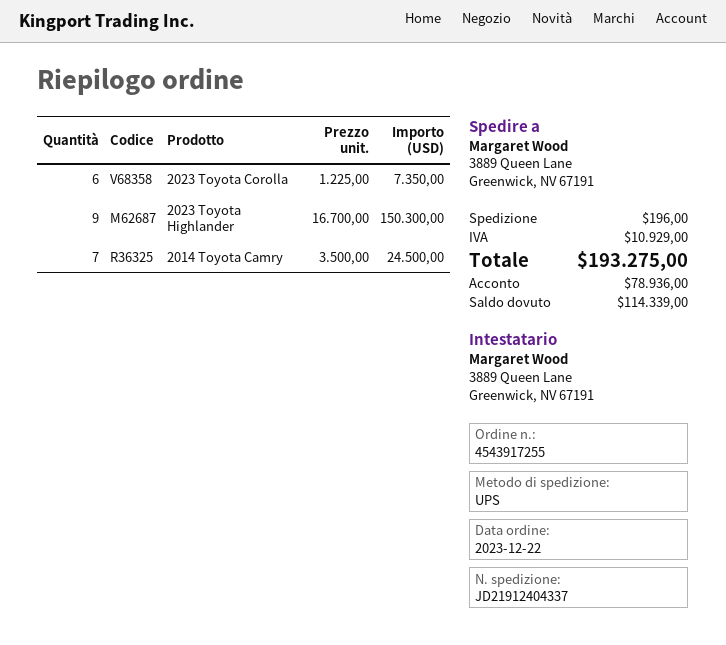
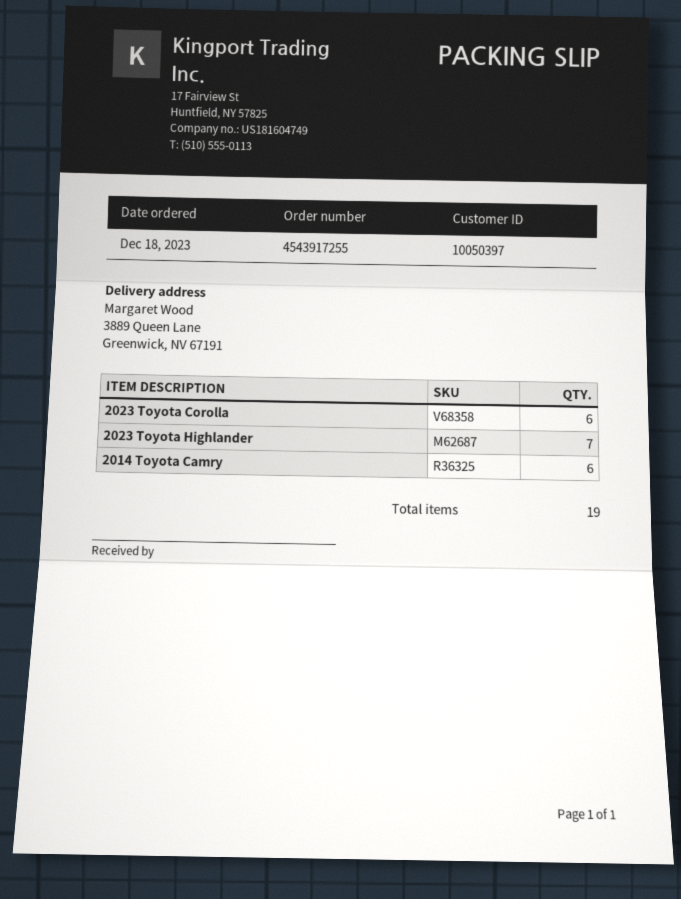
order date: 2023-12-22 -> 2023-12-18
2023 Toyota Highlander: 9 -> 7
2014 Toyota Camry: 7 -> 6

